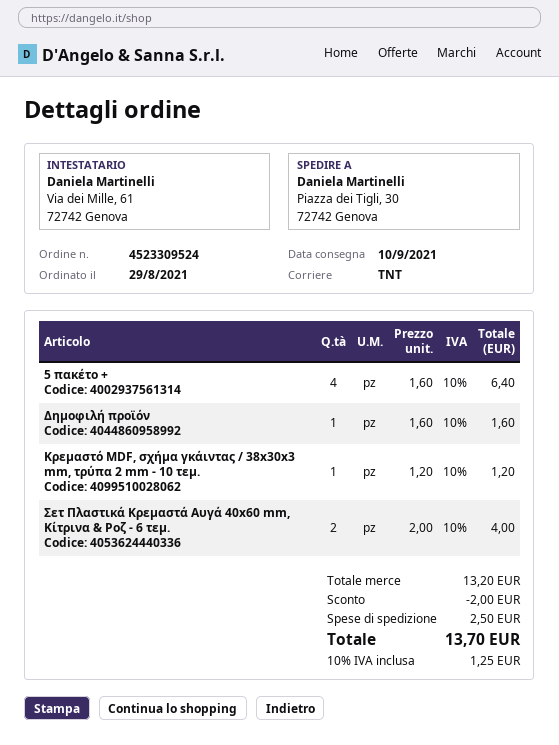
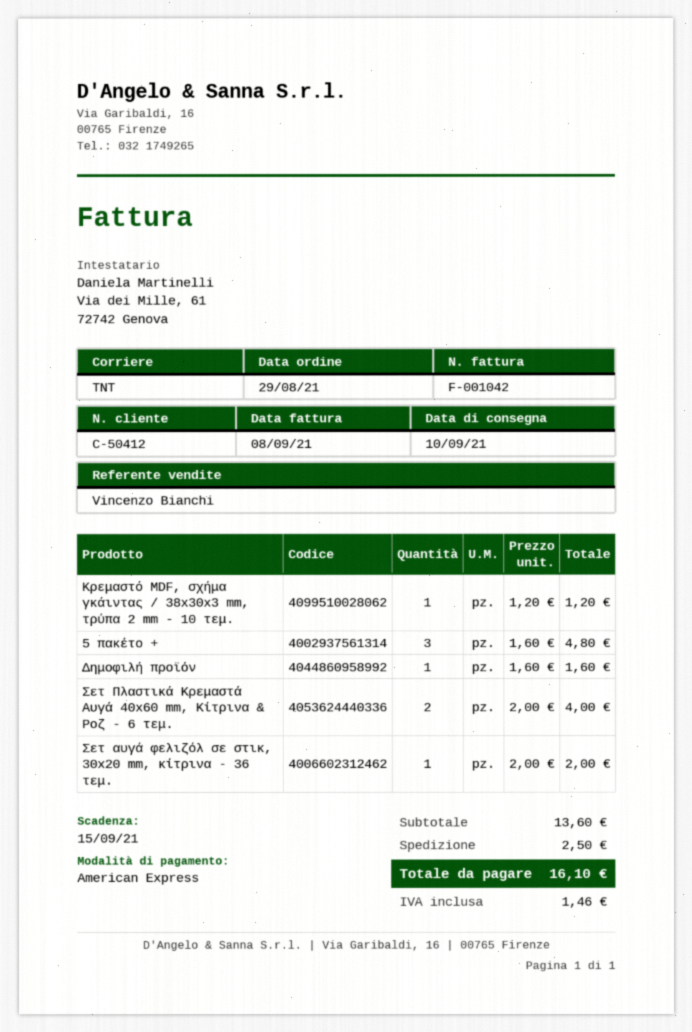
5 πακέτο +: 4 x 1.60 = 6.40 -> 3 x 1.60 = 4.80
Σετ αυγά φελιζόλ σε στικ, 30x20 mm, κίτρινα - 36 τεμ.: none -> 1 x 2.00 = 2.00
subtotal: 13.20 -> 13.60
discount: 2.00 -> none
tax: 1.25 -> 1.46
total: 13.70 -> 16.10

